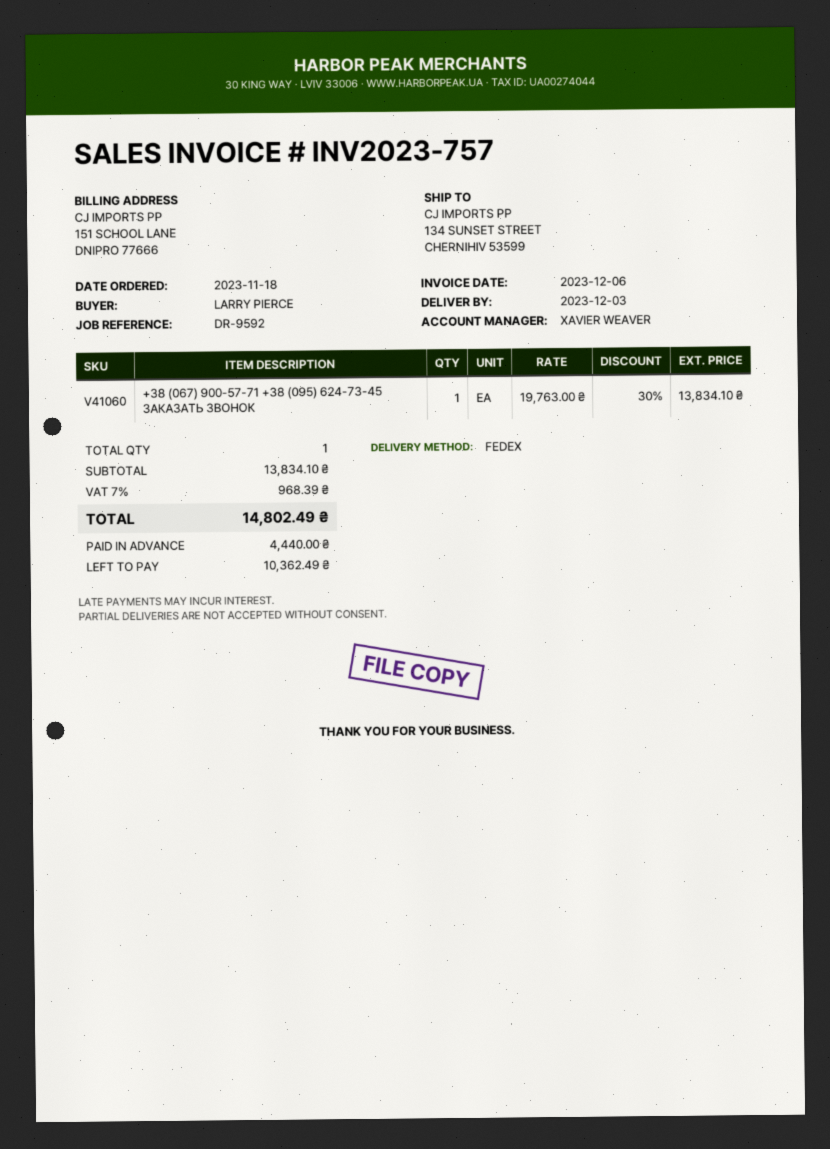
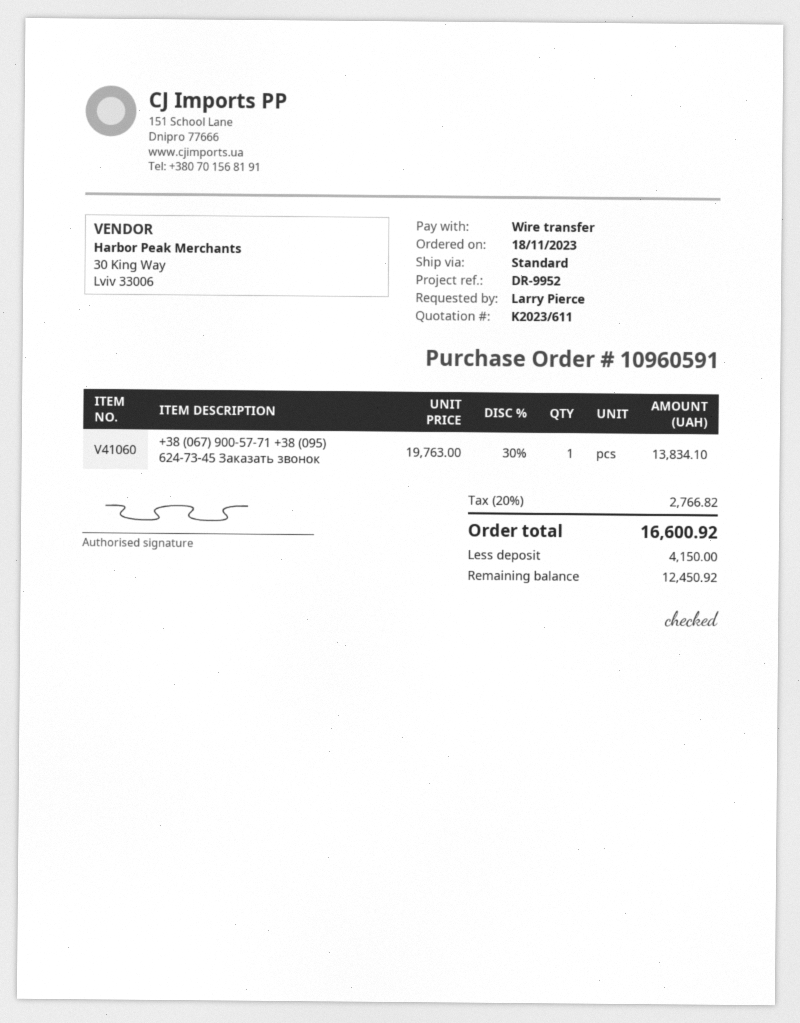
reference: DR-9592 -> DR-9952
shipping method: FedEx -> standard
tax: 7% = 968.39 -> 20% = 2766.82
total: 14802.49 -> 16600.92
deposit: 4440.00 -> 4150.00
balance: 10362.49 -> 12450.92

